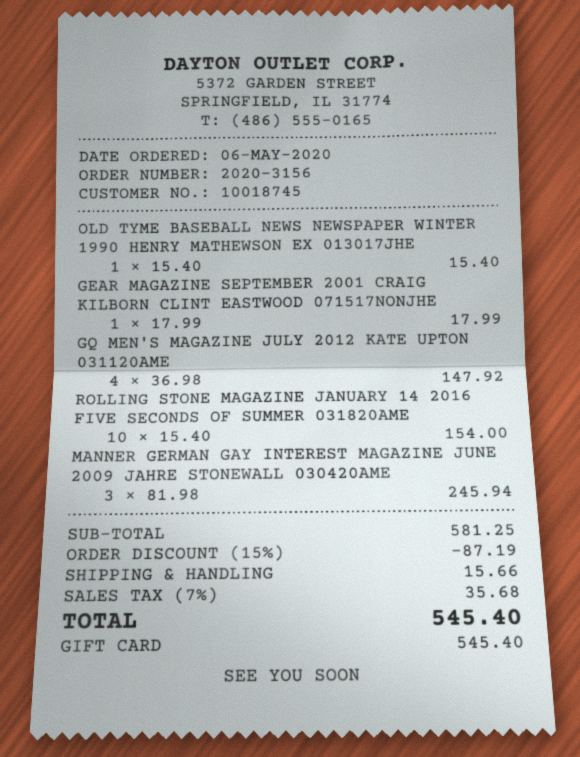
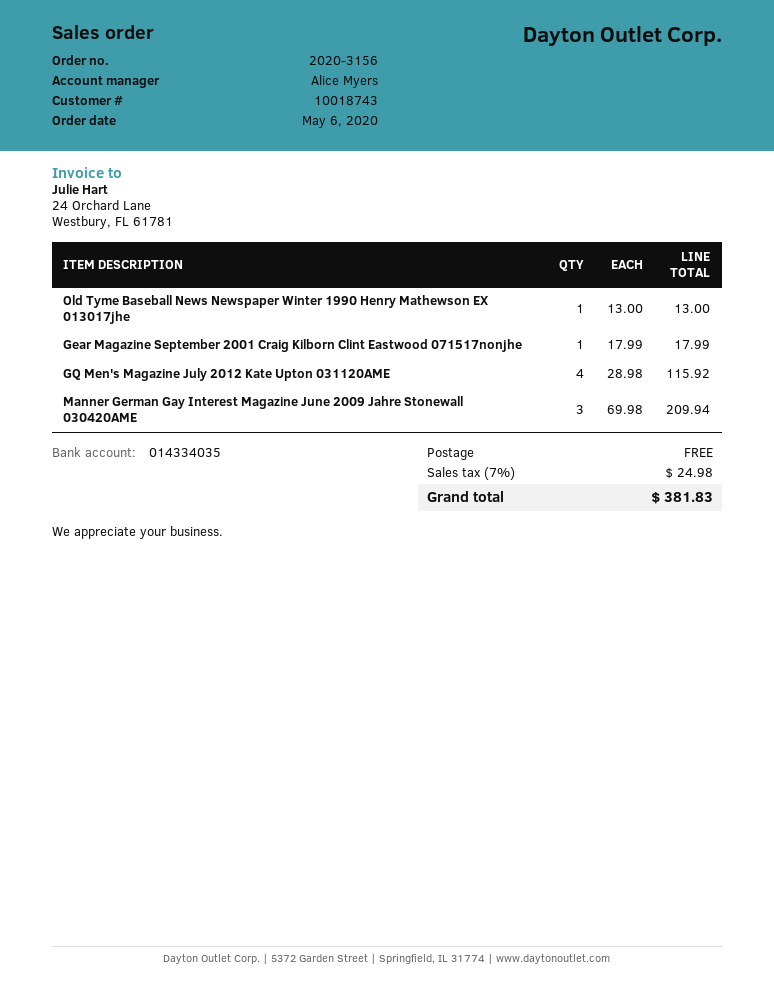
customer number: 10018745 -> 10018743
OLD TYME BASEBALL NEWS NEWSPAPER WINTER 1990 HENRY MATHEWSON EX 013017JHE: 1 x 15.40 = 15.40 -> 1 x 13.00 = 13.00
GQ MEN'S MAGAZINE JULY 2012 KATE UPTON 031120AME: 4 x 36.98 = 147.92 -> 4 x 28.98 = 115.92
ROLLING STONE MAGAZINE JANUARY 14 2016 FIVE SECONDS OF SUMMER 031820AME: 10 x 15.40 = 154.00 -> none
MANNER GERMAN GAY INTEREST MAGAZINE JUNE 2009 JAHRE STONEWALL 030420AME: 3 x 81.98 = 245.94 -> 3 x 69.98 = 209.94
discount: 15% = 87.19 -> none
shipping: 15.66 -> 0.00
tax: 7% = 35.68 -> 7% = 24.98
total: 545.40 -> 381.83

